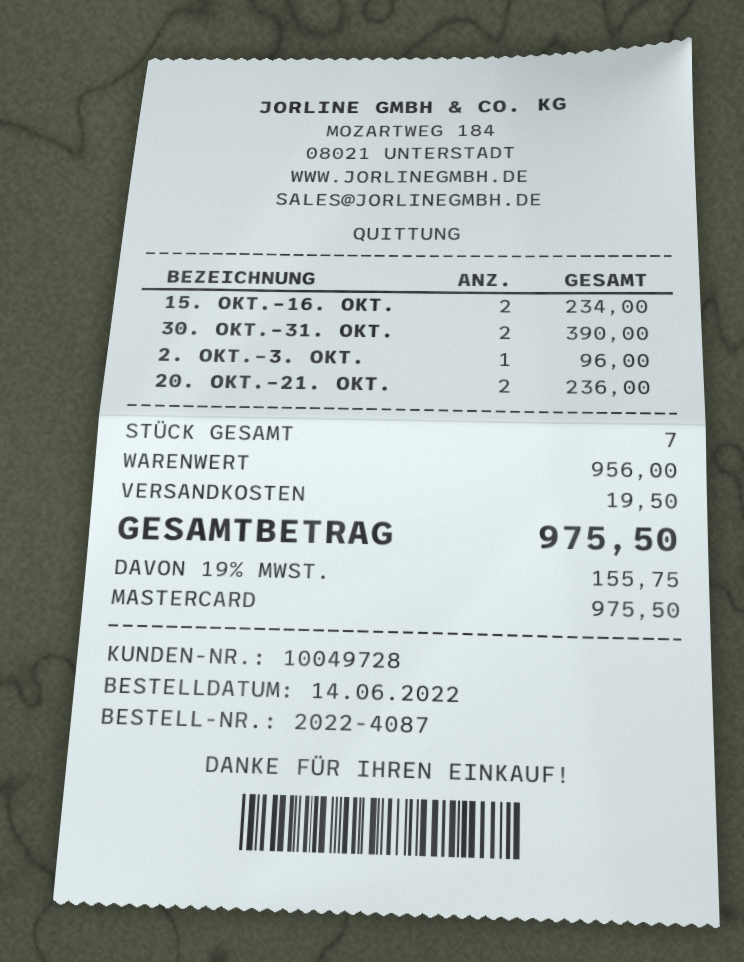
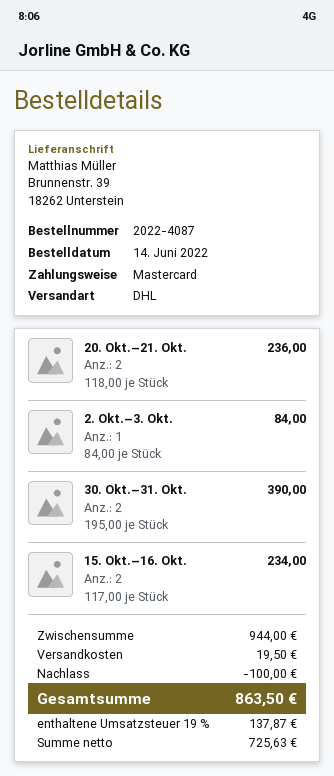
2. OKT.–3. OKT.: 1 for 96.00 -> 1 for 84.00
subtotal: 956.00 -> 944.00
discount: none -> 100.00
tax: 19% = 155.75 -> 19% = 137.87
total: 975.50 -> 863.50

